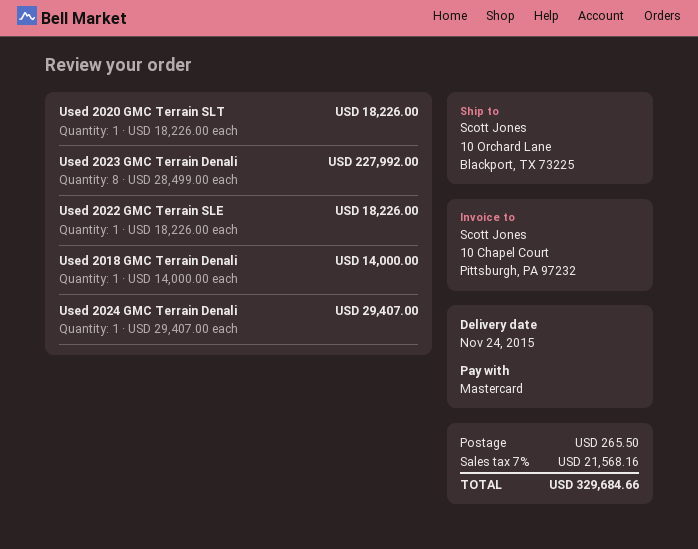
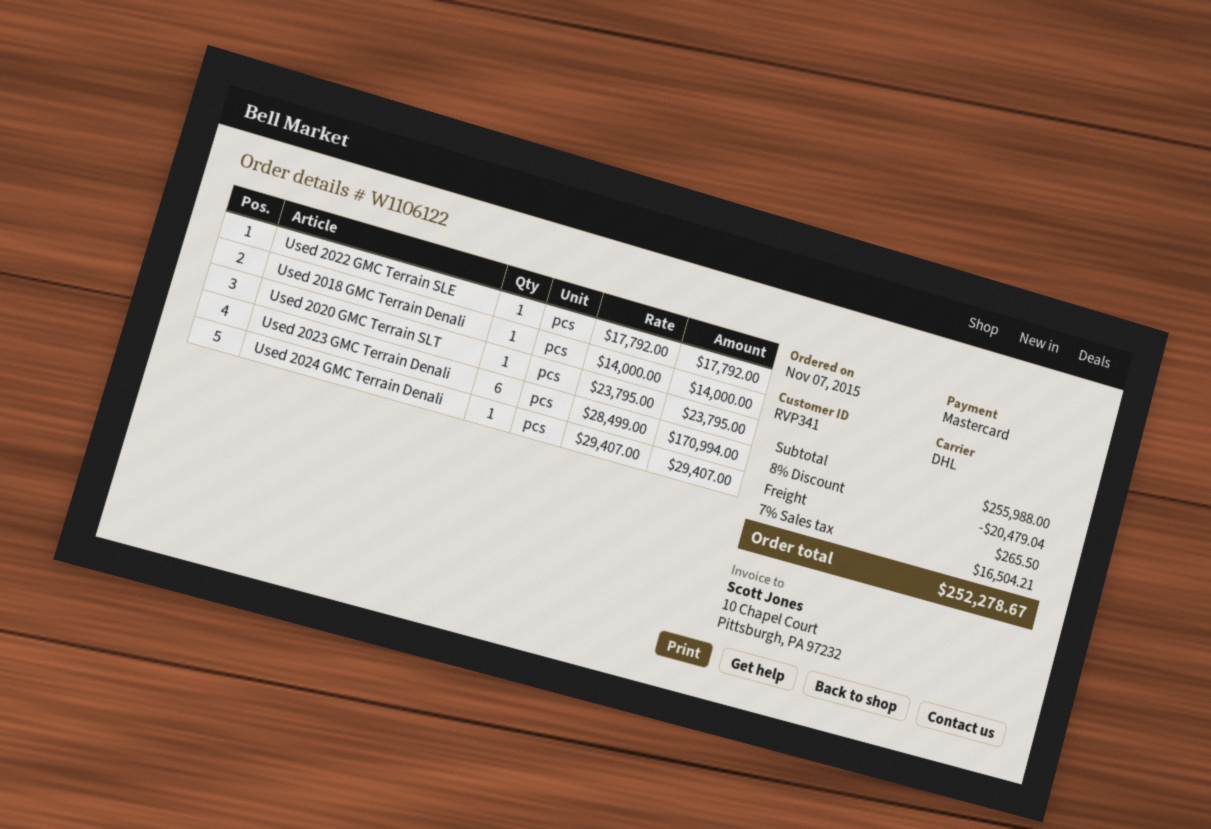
Used 2020 GMC Terrain SLT: 1 x 18226.00 = 18226.00 -> 1 x 23795.00 = 23795.00
Used 2023 GMC Terrain Denali: 8 x 28499.00 = 227992.00 -> 6 x 28499.00 = 170994.00
Used 2022 GMC Terrain SLE: 1 x 18226.00 = 18226.00 -> 1 x 17792.00 = 17792.00
discount: none -> 8% = 20479.04
tax: 7% = 21568.16 -> 7% = 16504.21
total: 329684.66 -> 252278.67

